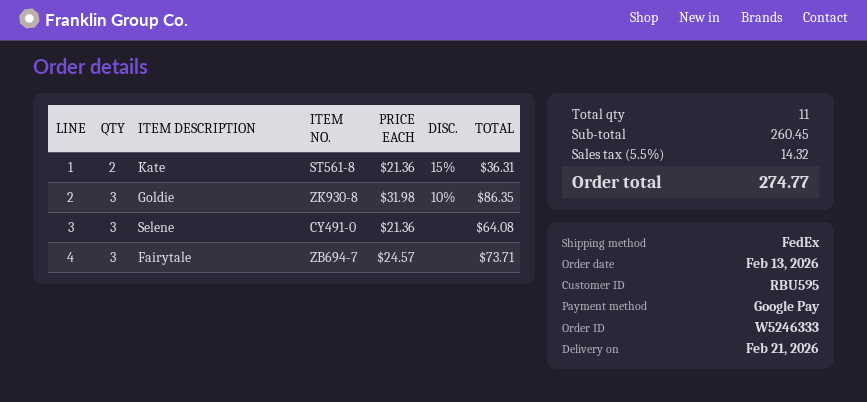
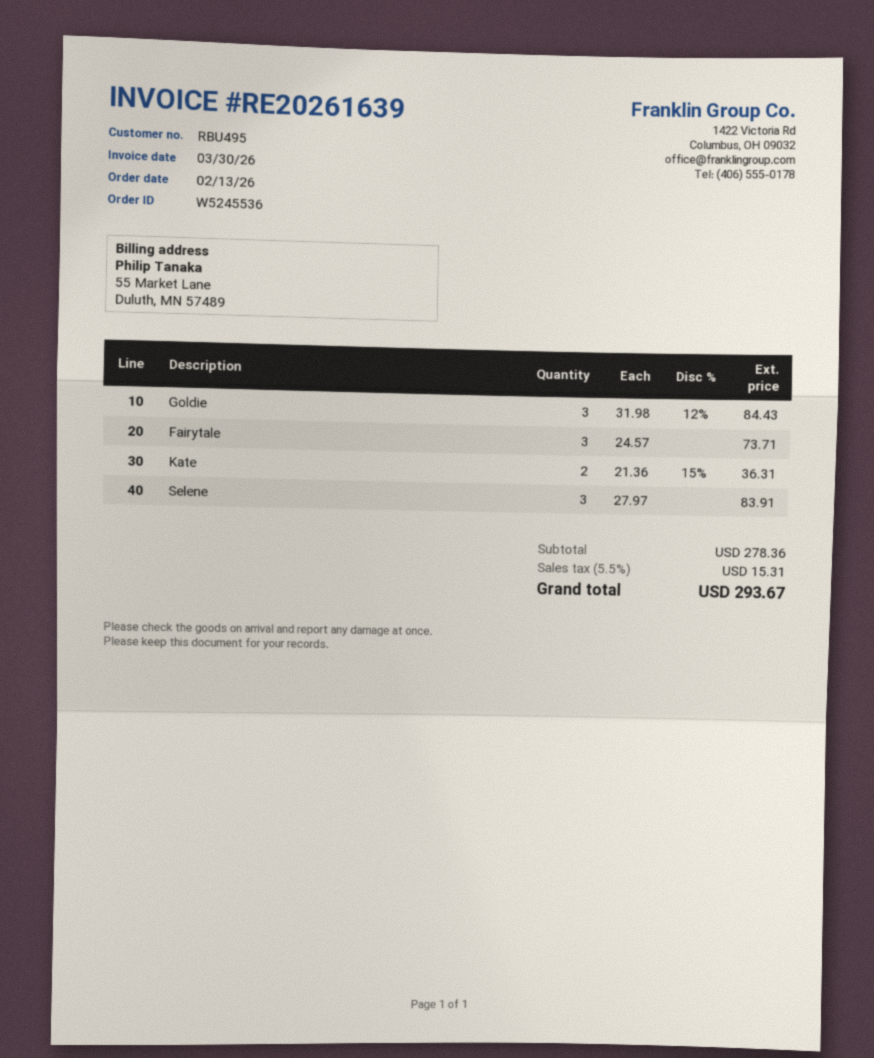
order number: W5246333 -> W5245536
customer number: RBU595 -> RBU495
Goldie: 3 x 31.98 - 10% = 86.35 -> 3 x 31.98 - 12% = 84.43
Selene: 3 x 21.36 = 64.08 -> 3 x 27.97 = 83.91
subtotal: 260.45 -> 278.36
tax: 5.5% = 14.32 -> 5.5% = 15.31
total: 274.77 -> 293.67

